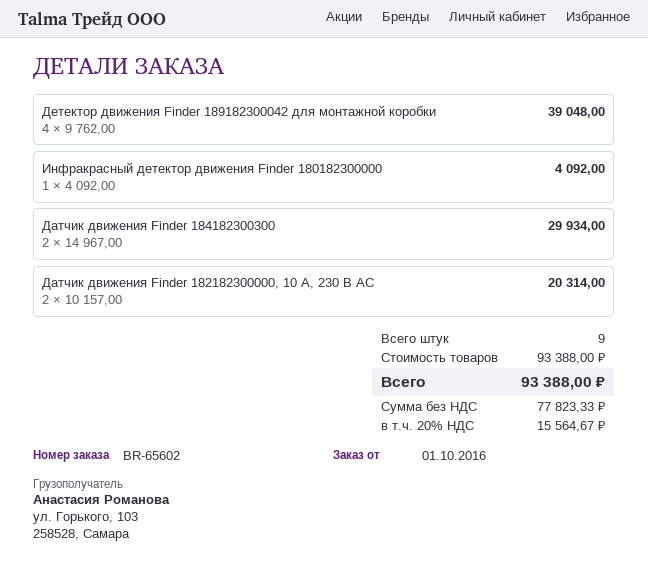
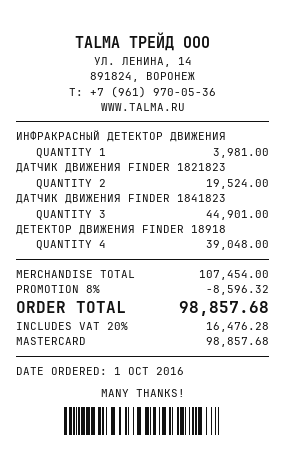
Инфракрасный детектор движения Finder 180182300000: 1 for 4092.00 -> 1 for 3981.00
Датчик движения Finder 184182300300: 2 for 29934.00 -> 3 for 44901.00
Датчик движения Finder 182182300000, 10 А, 230 В AC: 2 for 20314.00 -> 2 for 19524.00
subtotal: 93388.00 -> 107454.00
discount: none -> 8% = 8596.32
tax: 20% = 15564.67 -> 20% = 16476.28
total: 93388.00 -> 98857.68

